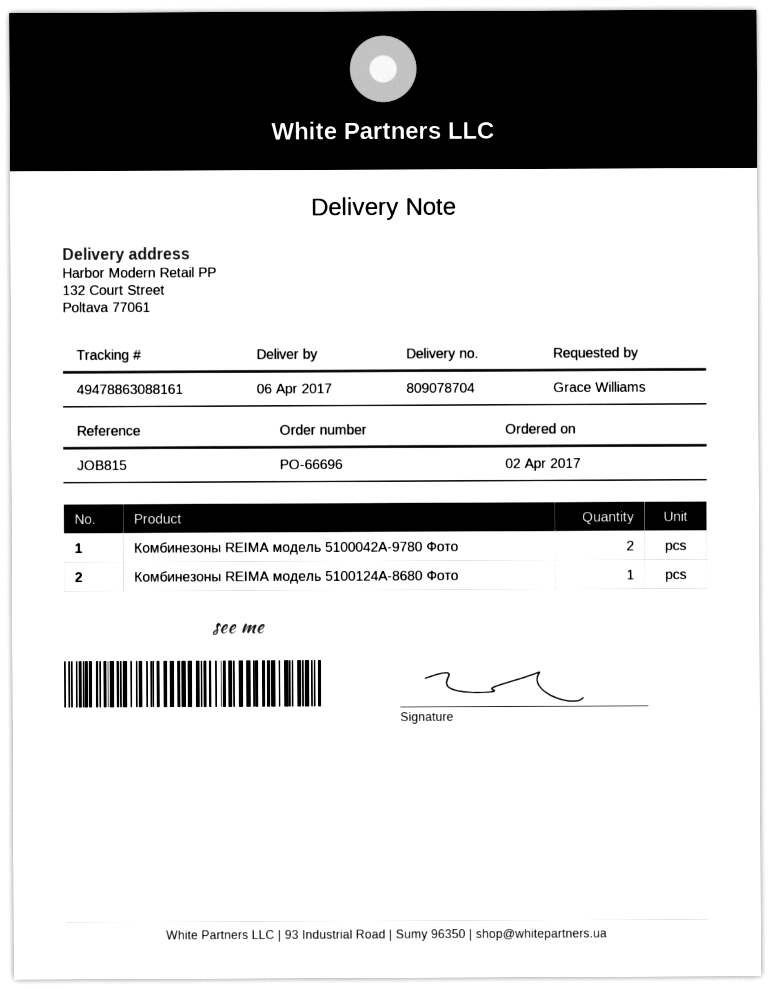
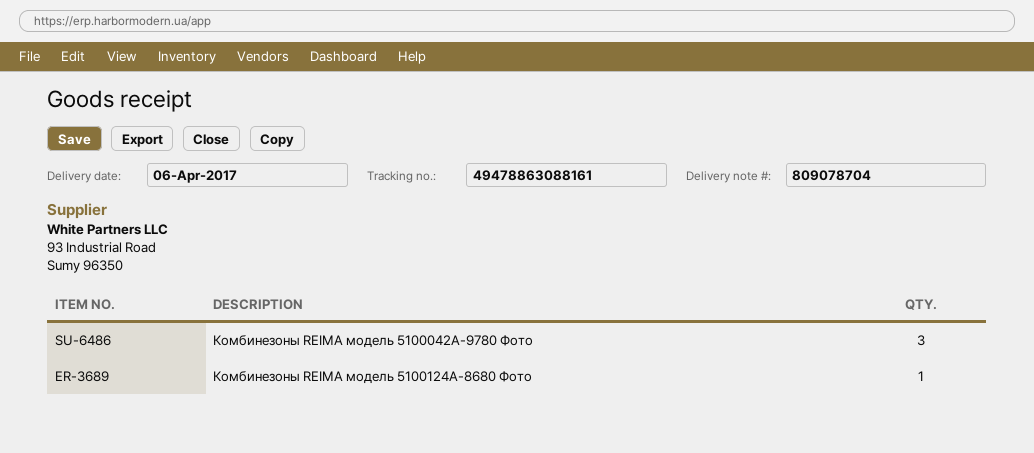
Комбинезоны REIMA модель 5100042A-9780 Фото: 2 -> 3

